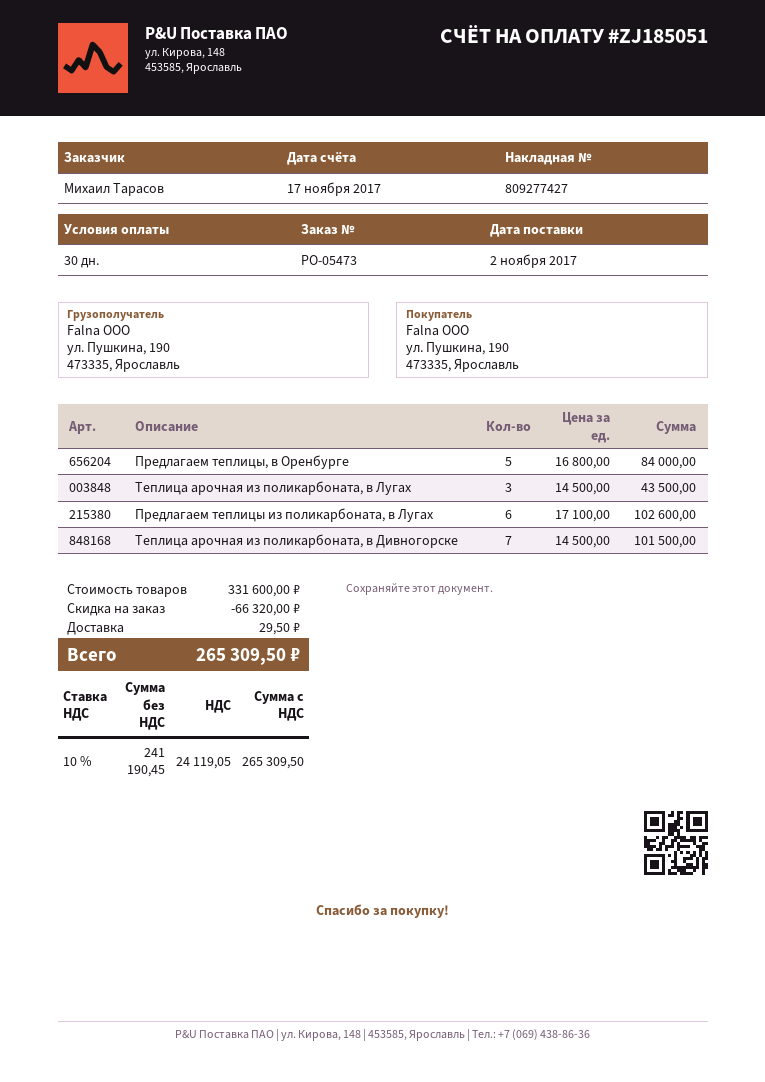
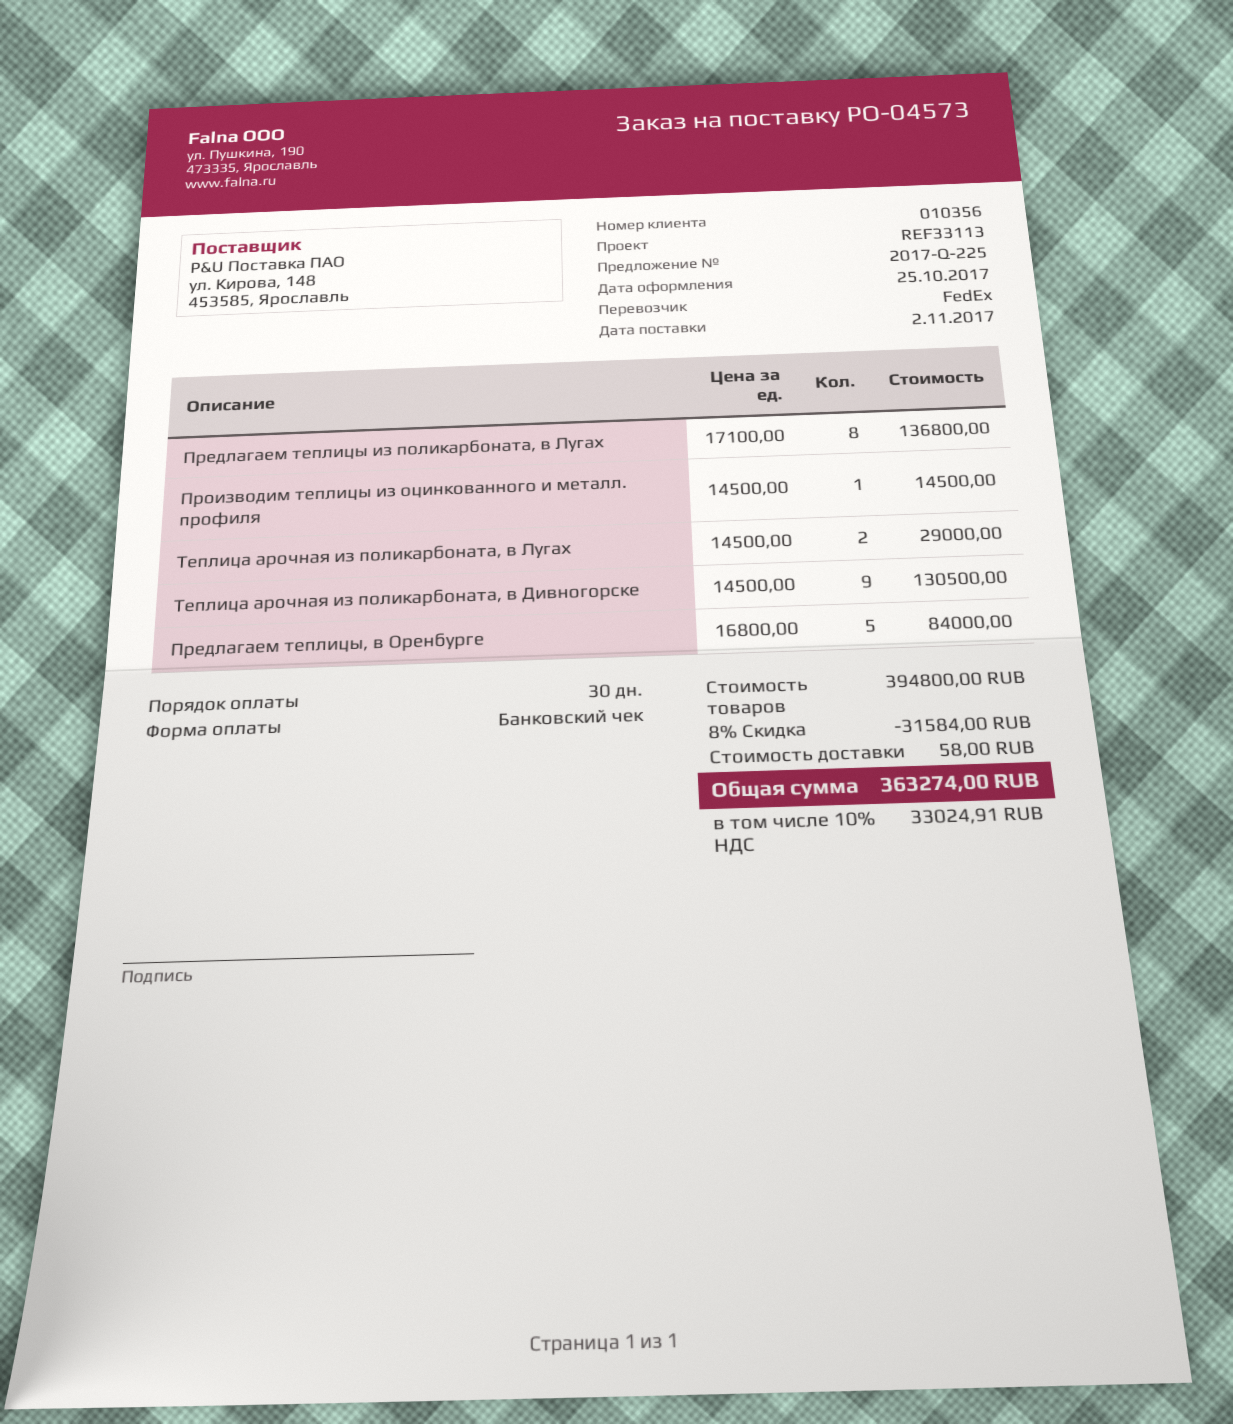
order number: PO-05473 -> PO-04573
Теплица арочная из поликарбоната, в Лугах: 3 x 14500.00 = 43500.00 -> 2 x 14500.00 = 29000.00
Предлагаем теплицы из поликарбоната, в Лугах: 6 x 17100.00 = 102600.00 -> 8 x 17100.00 = 136800.00
Теплица арочная из поликарбоната, в Дивногорске: 7 x 14500.00 = 101500.00 -> 9 x 14500.00 = 130500.00
Производим теплицы из оцинкованного и металл. профиля: none -> 1 x 14500.00 = 14500.00
subtotal: 331600.00 -> 394800.00
discount: 66320.00 -> 31584.00
shipping: 29.50 -> 58.00
tax: 10% = 24119.05 -> 10% = 33024.91
total: 265309.50 -> 363274.00

